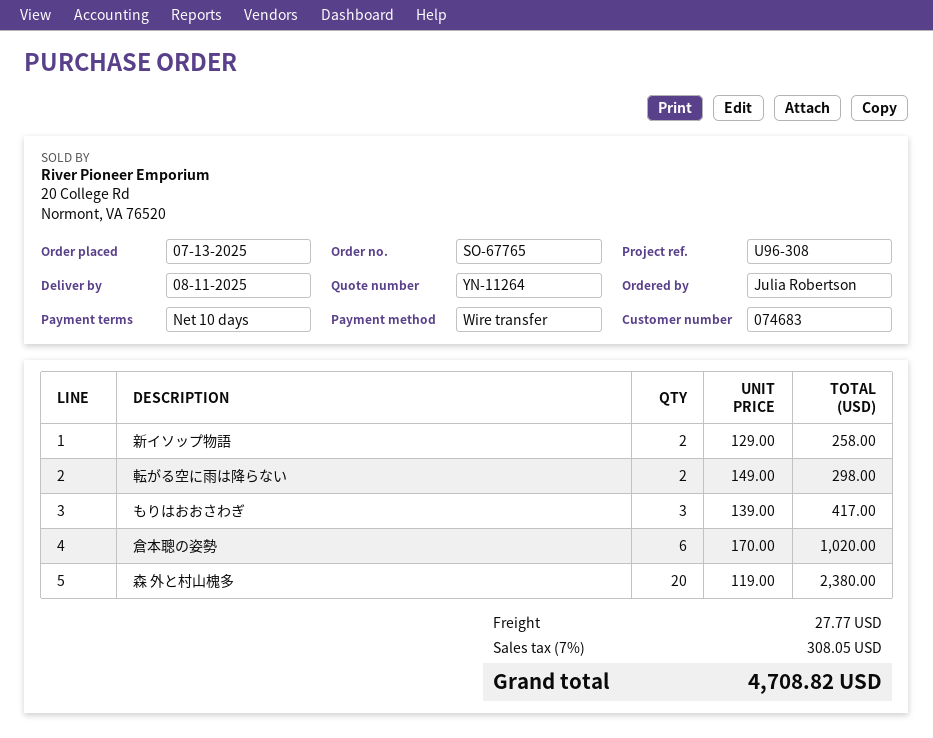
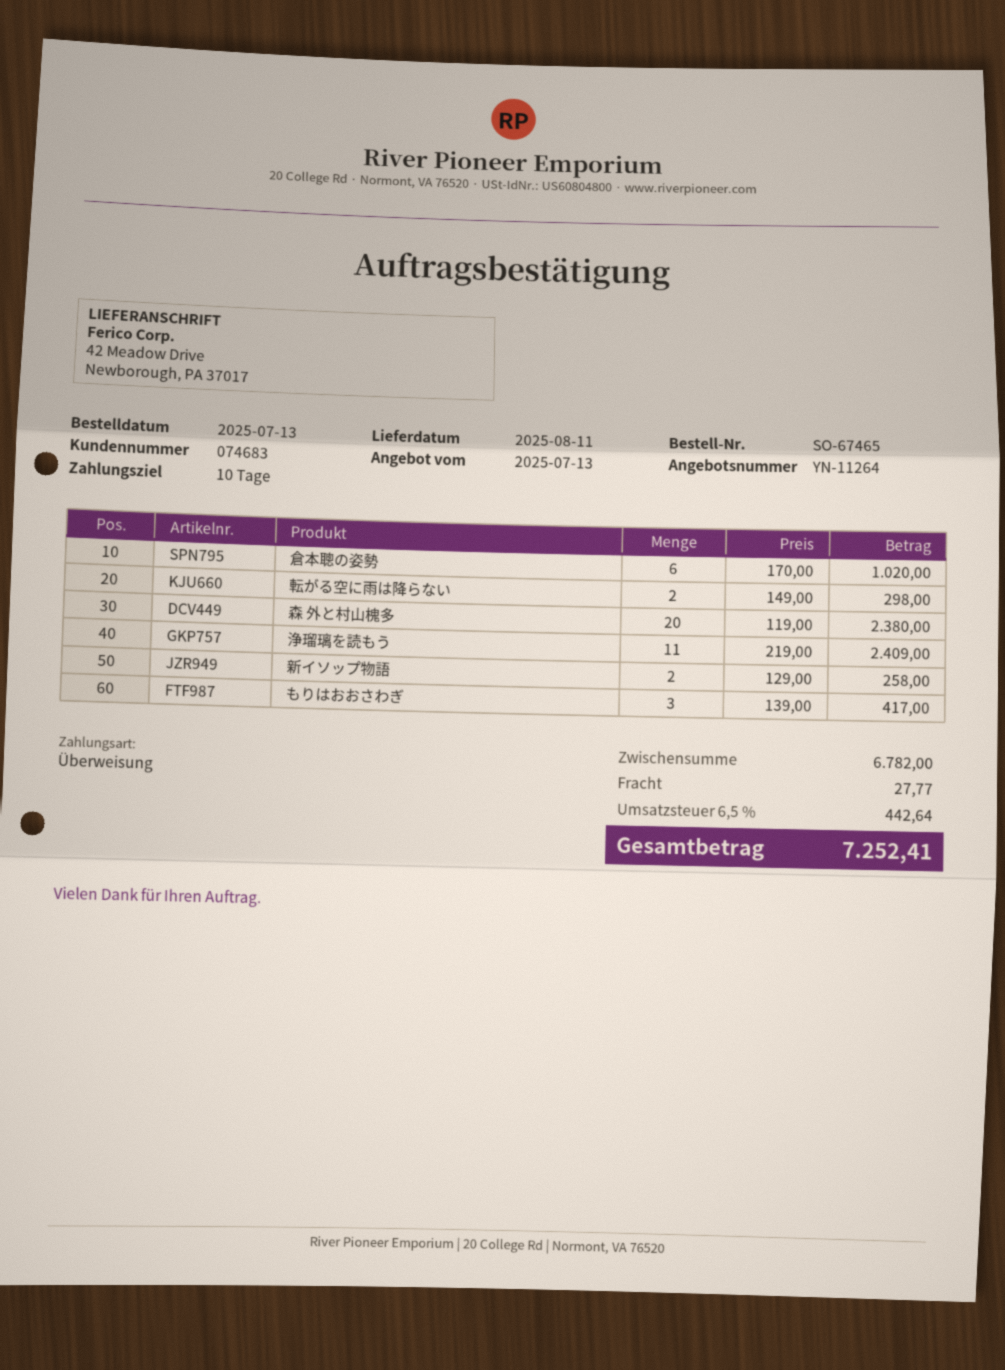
order number: SO-67765 -> SO-67465
浄瑠璃を読もう: none -> 11 x 219.00 = 2409.00
tax: 7% = 308.05 -> 6.5% = 442.64
total: 4708.82 -> 7252.41

